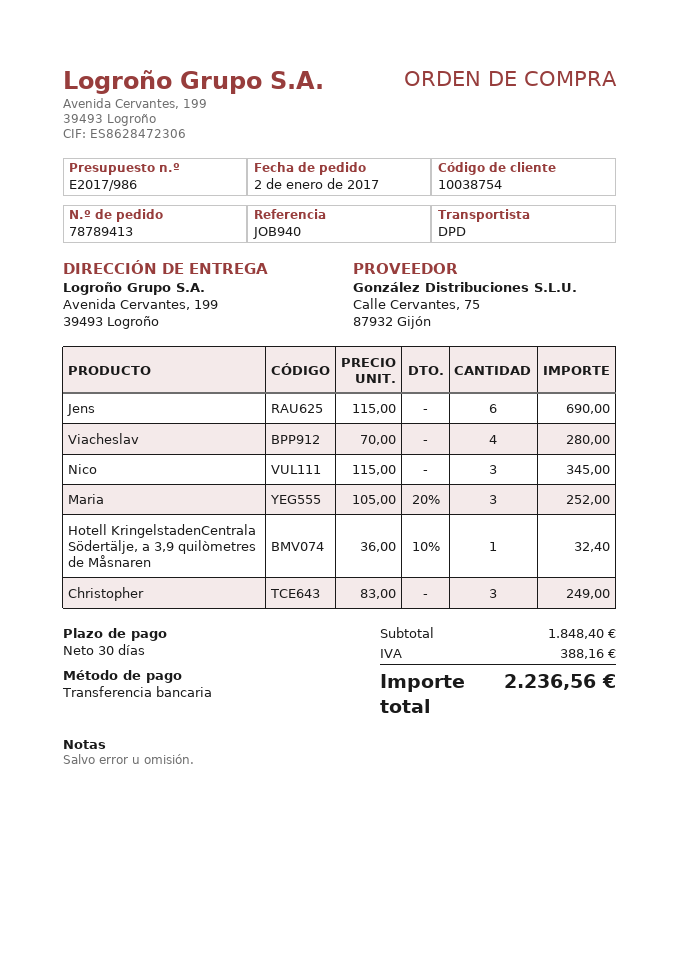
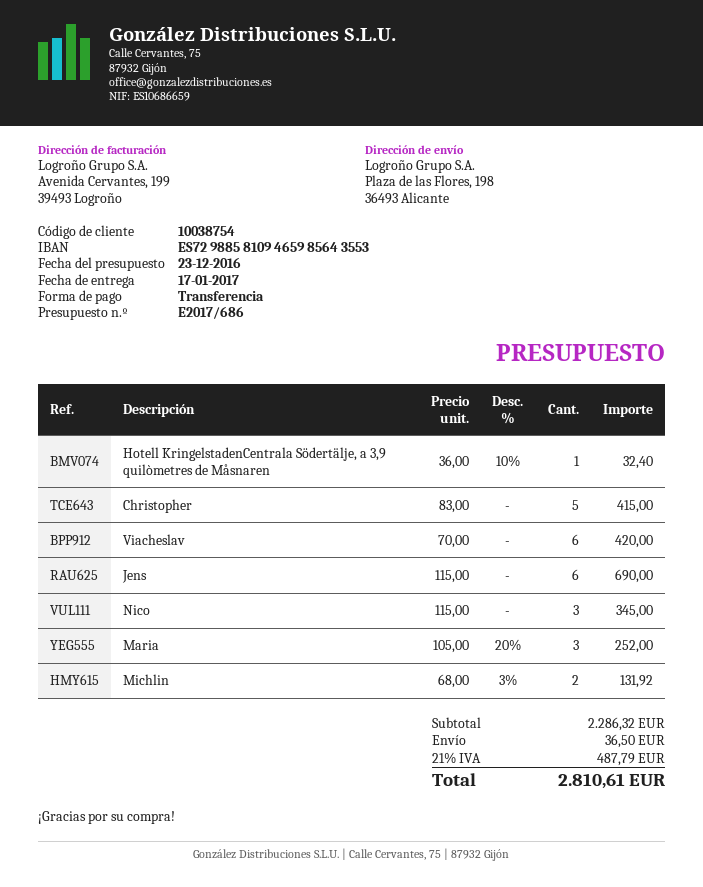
quote number: E2017/986 -> E2017/686
ship to: Avenida Cervantes, 199, 39493 Logroño -> Plaza de las Flores, 198, 36493 Alicante
Viacheslav: 4 x 70.00 = 280.00 -> 6 x 70.00 = 420.00
Christopher: 3 x 83.00 = 249.00 -> 5 x 83.00 = 415.00
Michlin: none -> 2 x 68.00 - 3% = 131.92
subtotal: 1848.40 -> 2286.32
shipping: none -> 36.50
tax: 388.16 -> 487.79
total: 2236.56 -> 2810.61

